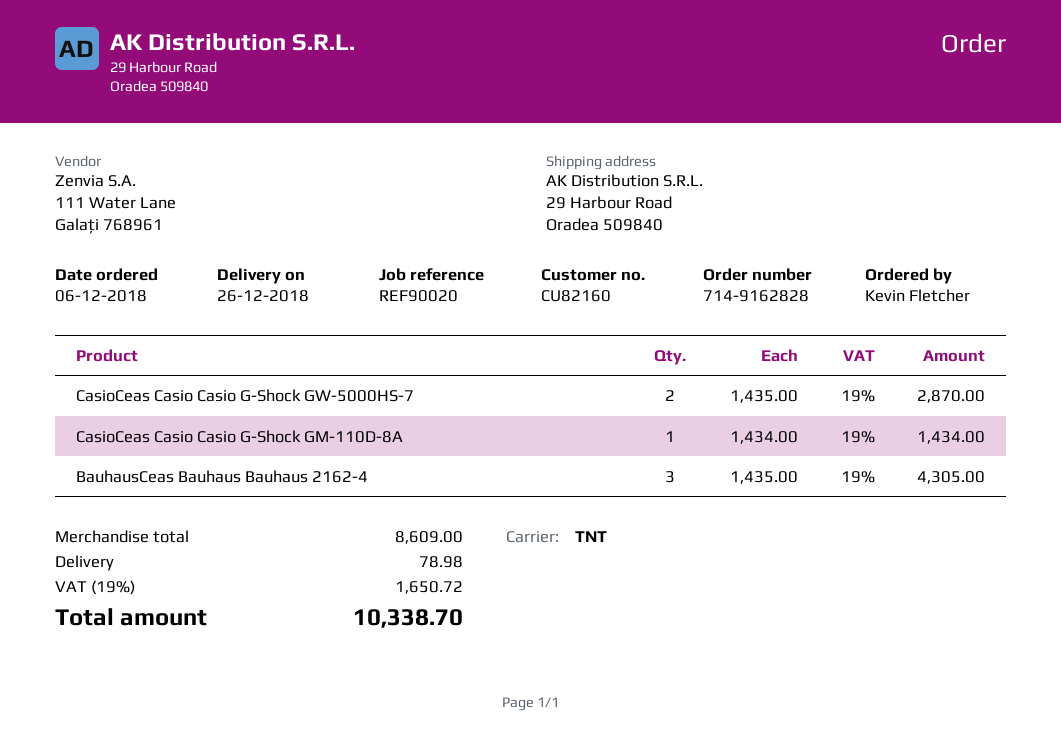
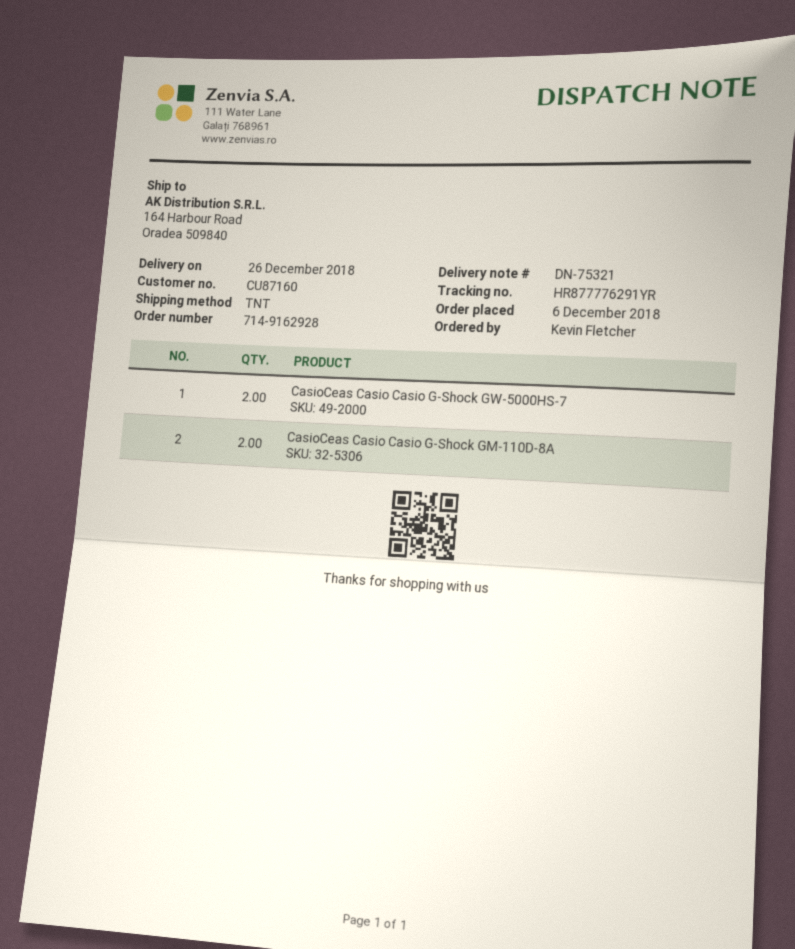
order number: 714-9162828 -> 714-9162928
customer number: CU82160 -> CU87160
ship to: 29 Harbour Road, Oradea 509840 -> 164 Harbour Road, Oradea 509840
CasioCeas Casio Casio G-Shock GM-110D-8A: 1 -> 2
BauhausCeas Bauhaus Bauhaus 2162-4: 3 -> none

